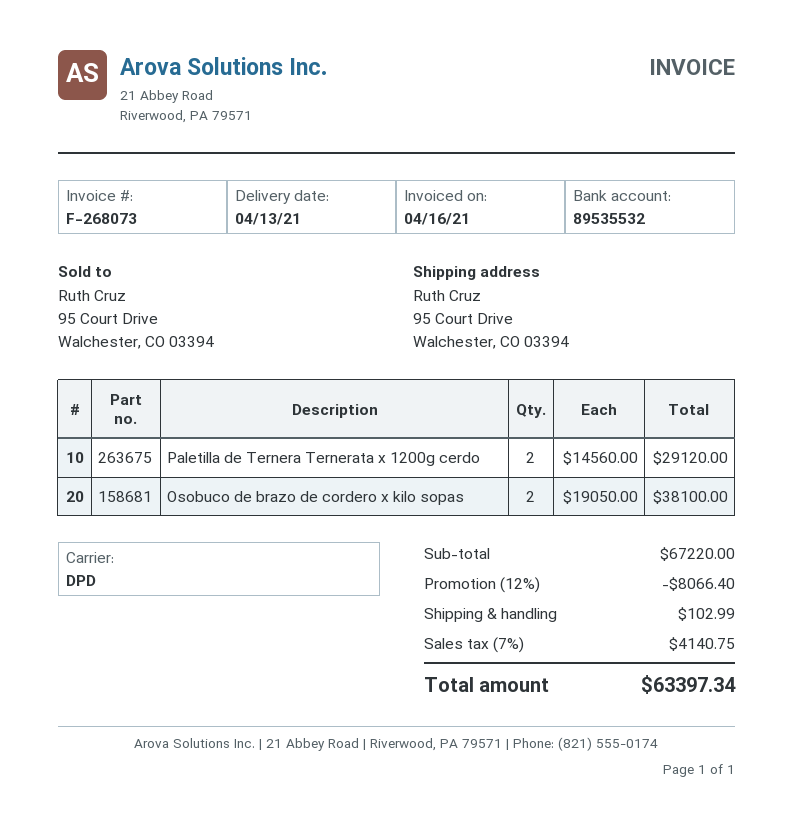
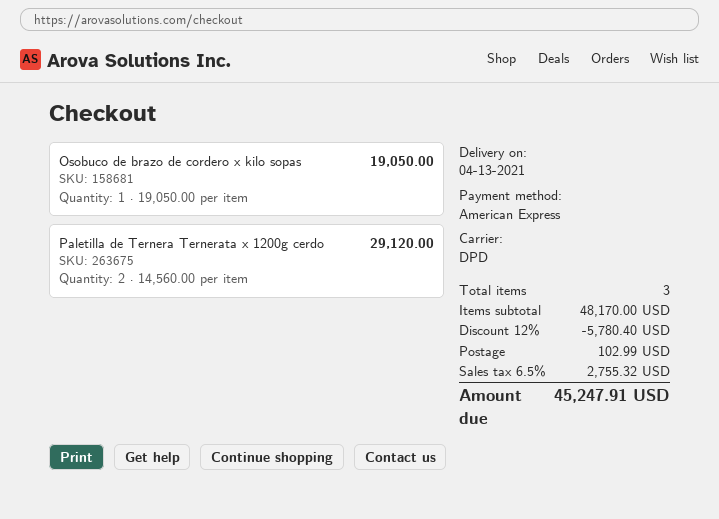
Osobuco de brazo de cordero x kilo sopas: 2 x 19050.00 = 38100.00 -> 1 x 19050.00 = 19050.00
subtotal: 67220.00 -> 48170.00
discount: 12% = 8066.40 -> 12% = 5780.40
tax: 7% = 4140.75 -> 6.5% = 2755.32
total: 63397.34 -> 45247.91

